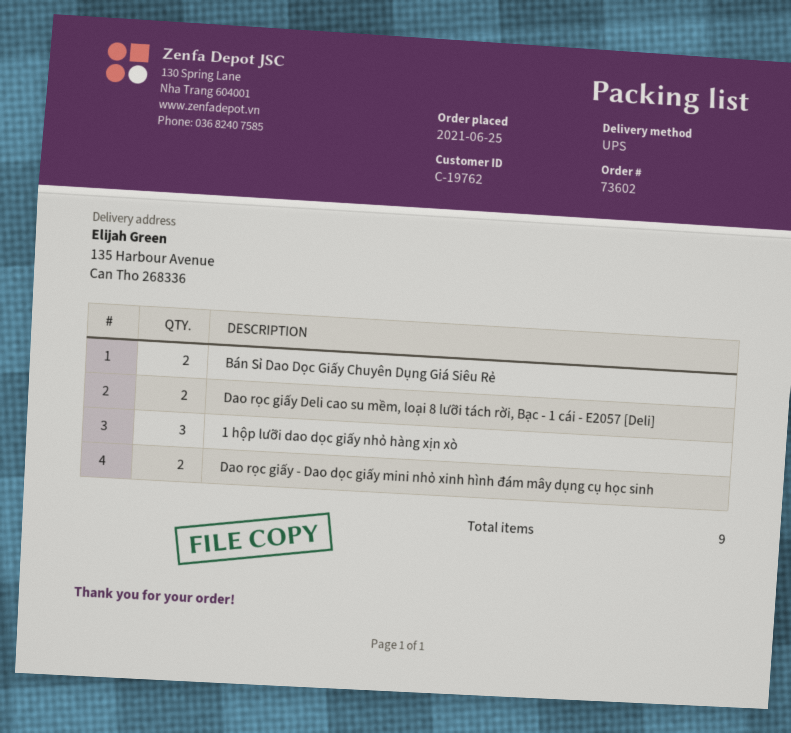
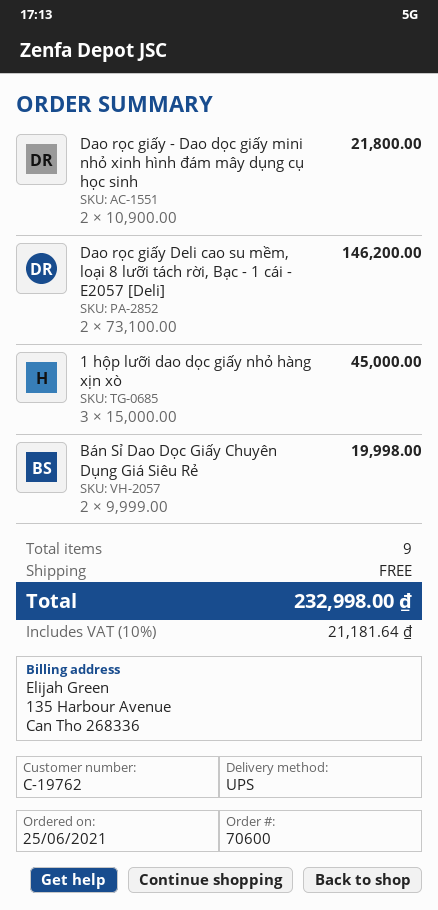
order number: 73602 -> 70600

